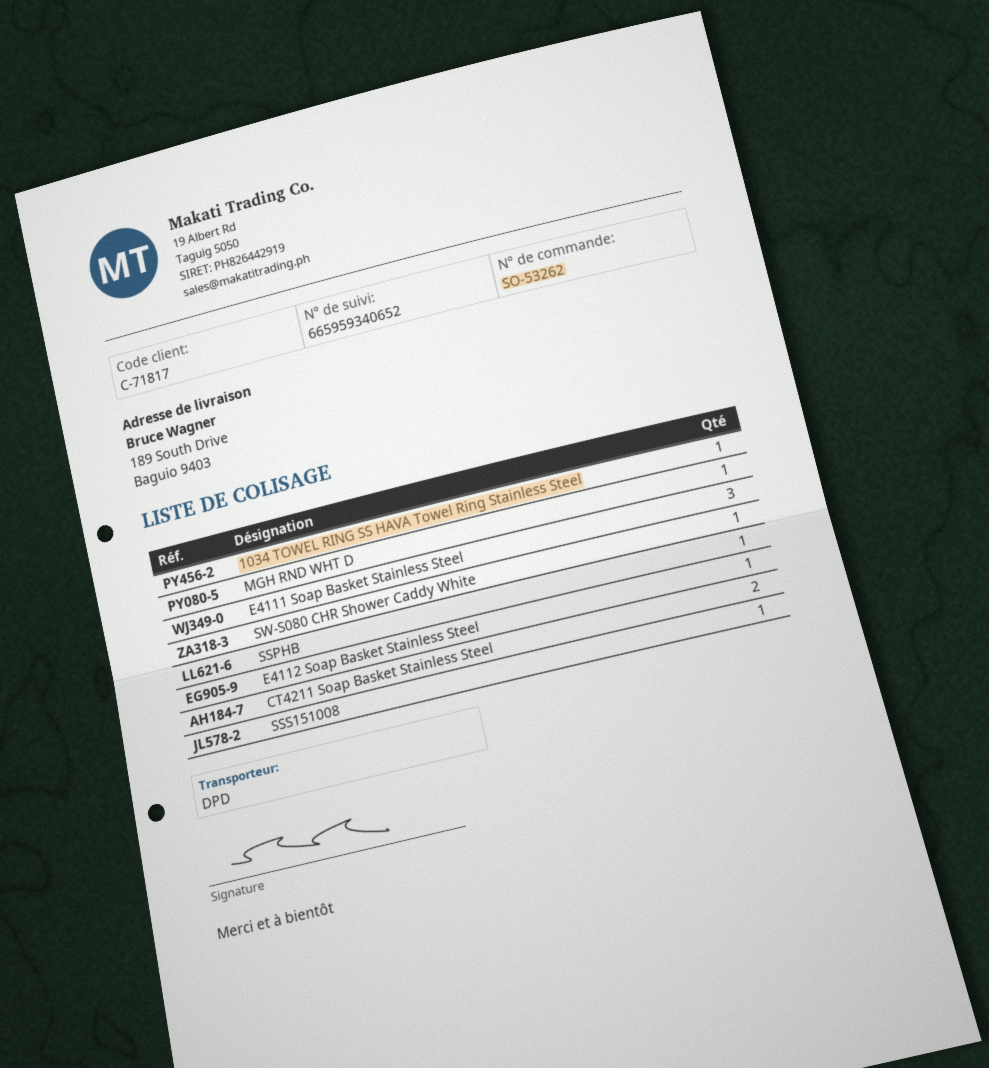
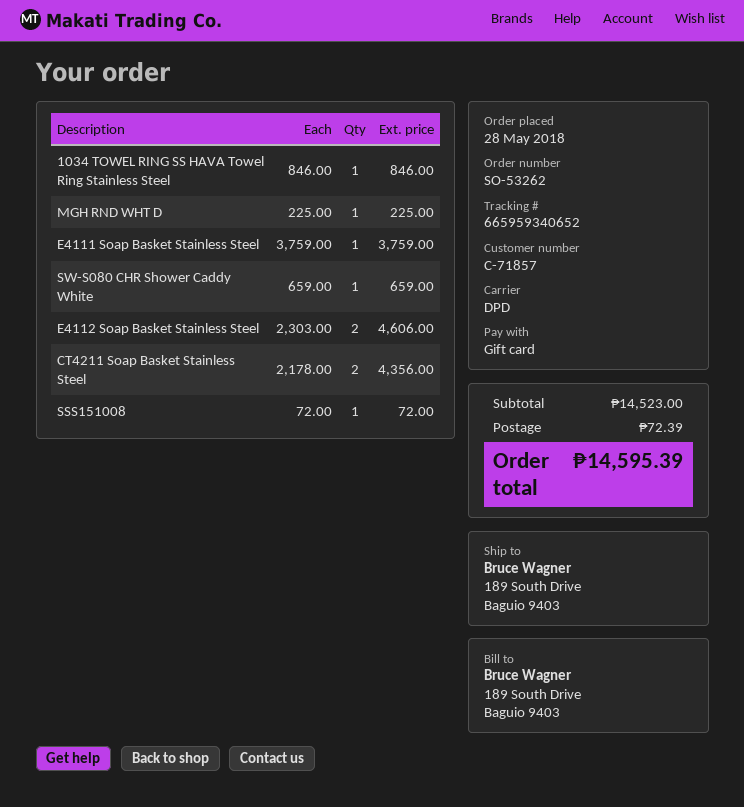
customer number: C-71817 -> C-71857
E4111 Soap Basket Stainless Steel: 3 -> 1
SSPHB: 1 -> none
E4112 Soap Basket Stainless Steel: 1 -> 2

